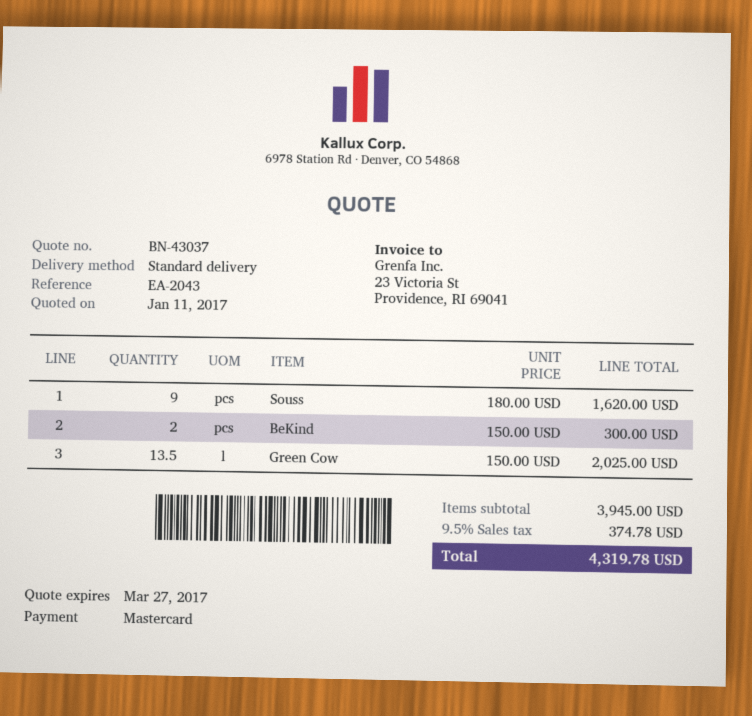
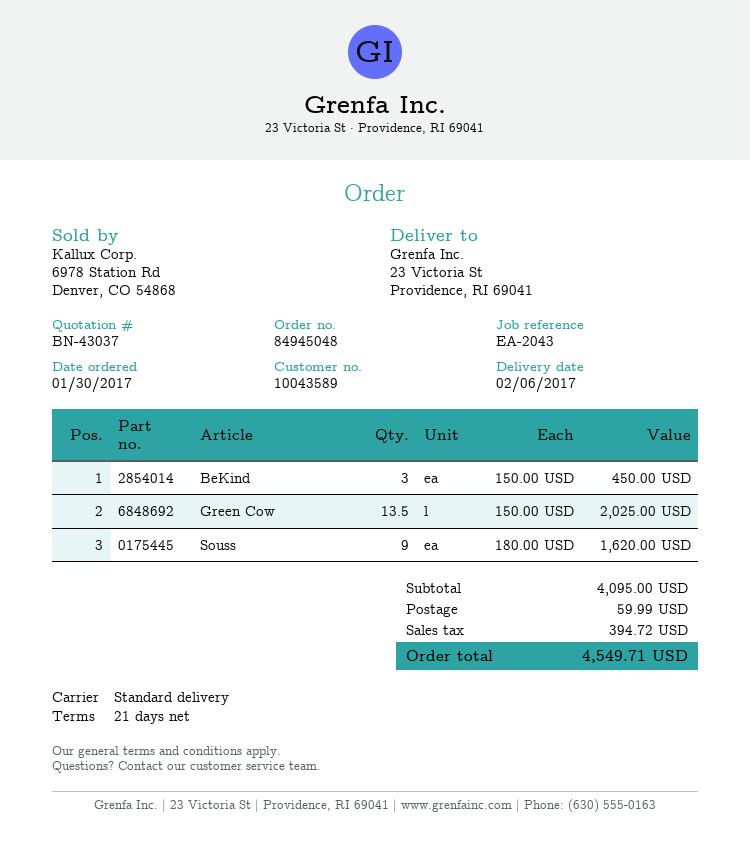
BeKind: 2 x 150.00 = 300.00 -> 3 x 150.00 = 450.00
subtotal: 3945.00 -> 4095.00
shipping: none -> 59.99
tax: 374.78 -> 394.72
total: 4319.78 -> 4549.71

